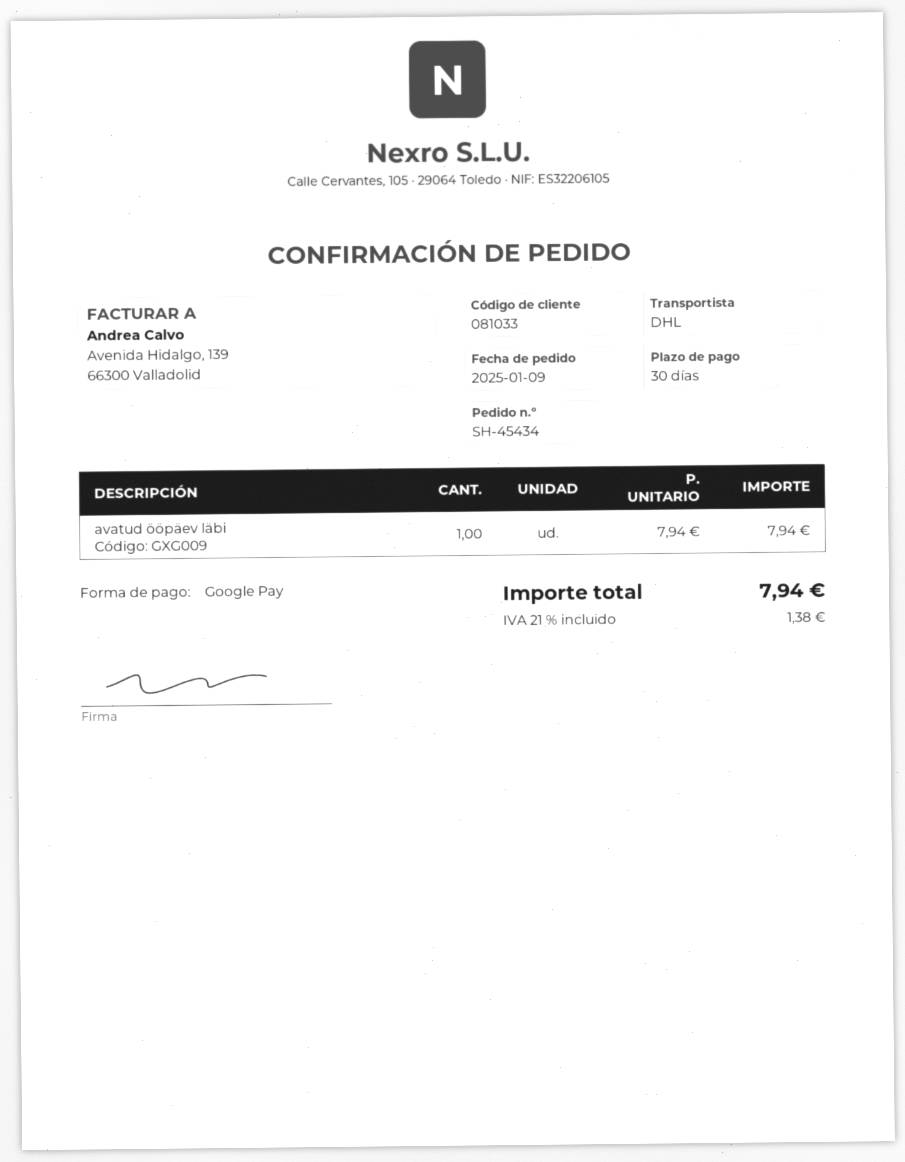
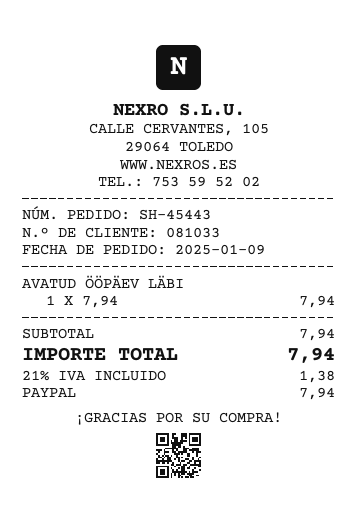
order number: SH-45434 -> SH-45443
payment method: Google Pay -> PayPal

